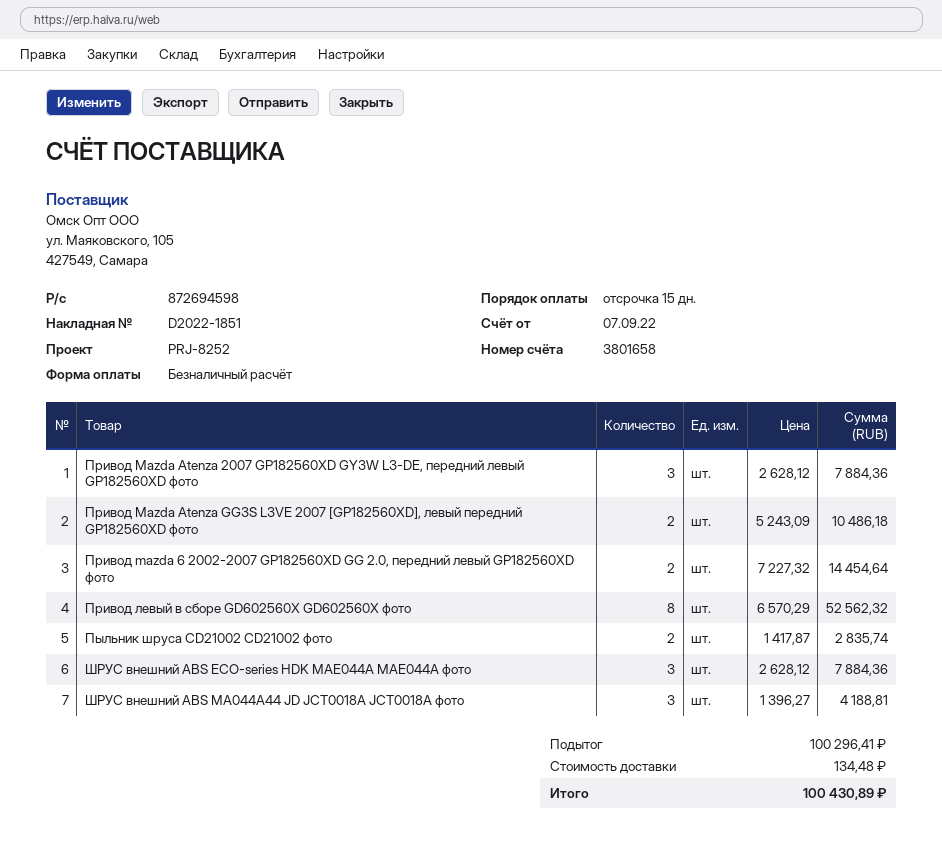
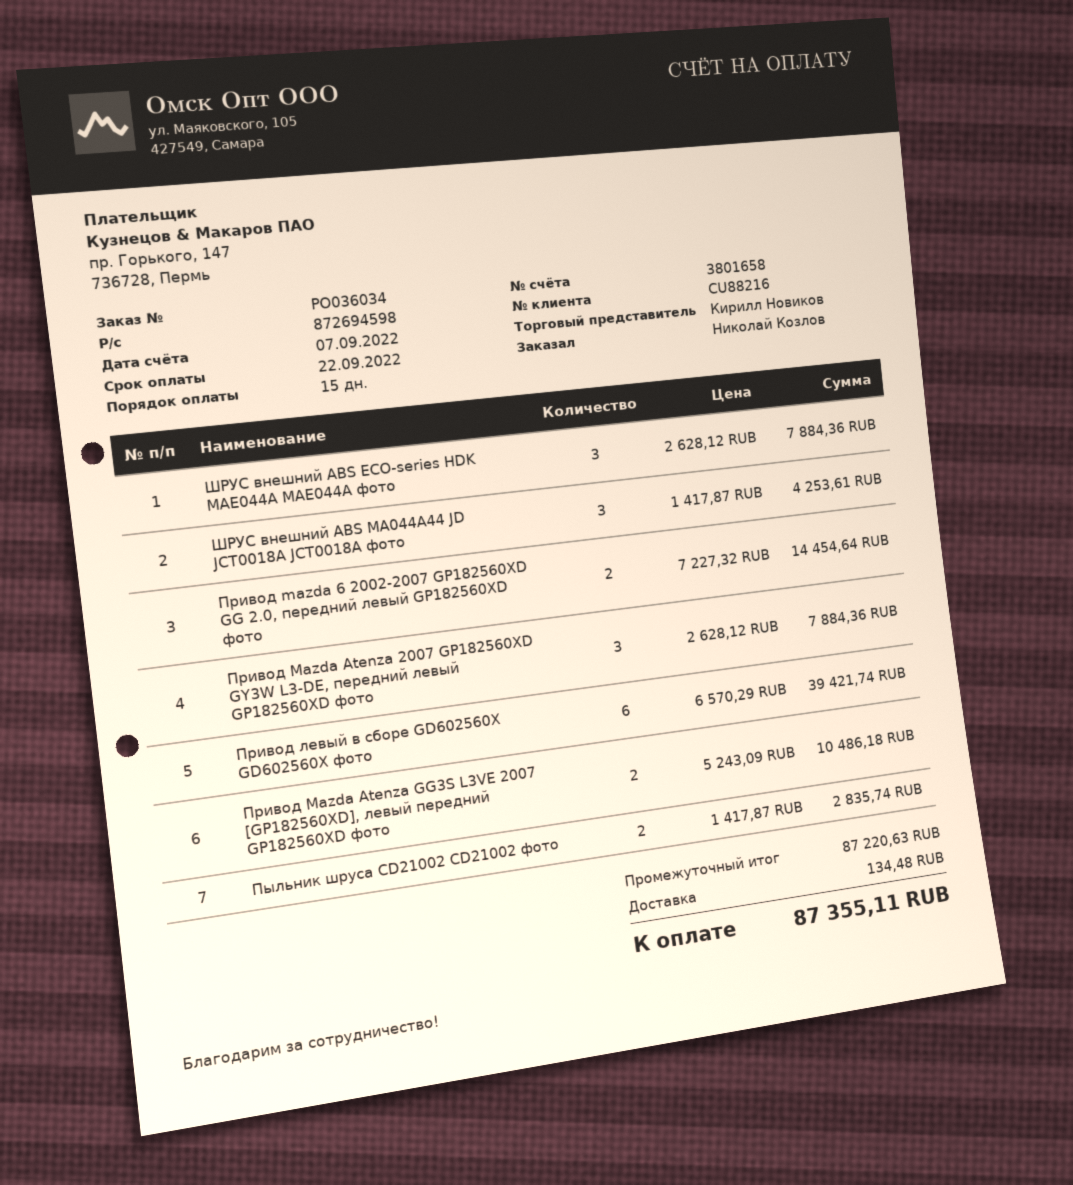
Привод левый в сборе GD602560X GD602560X фото: 8 x 6570.29 = 52562.32 -> 6 x 6570.29 = 39421.74
ШРУС внешний ABS MA044A44 JD JCT0018A JCT0018A фото: 3 x 1396.27 = 4188.81 -> 3 x 1417.87 = 4253.61
subtotal: 100296.41 -> 87220.63
total: 100430.89 -> 87355.11

